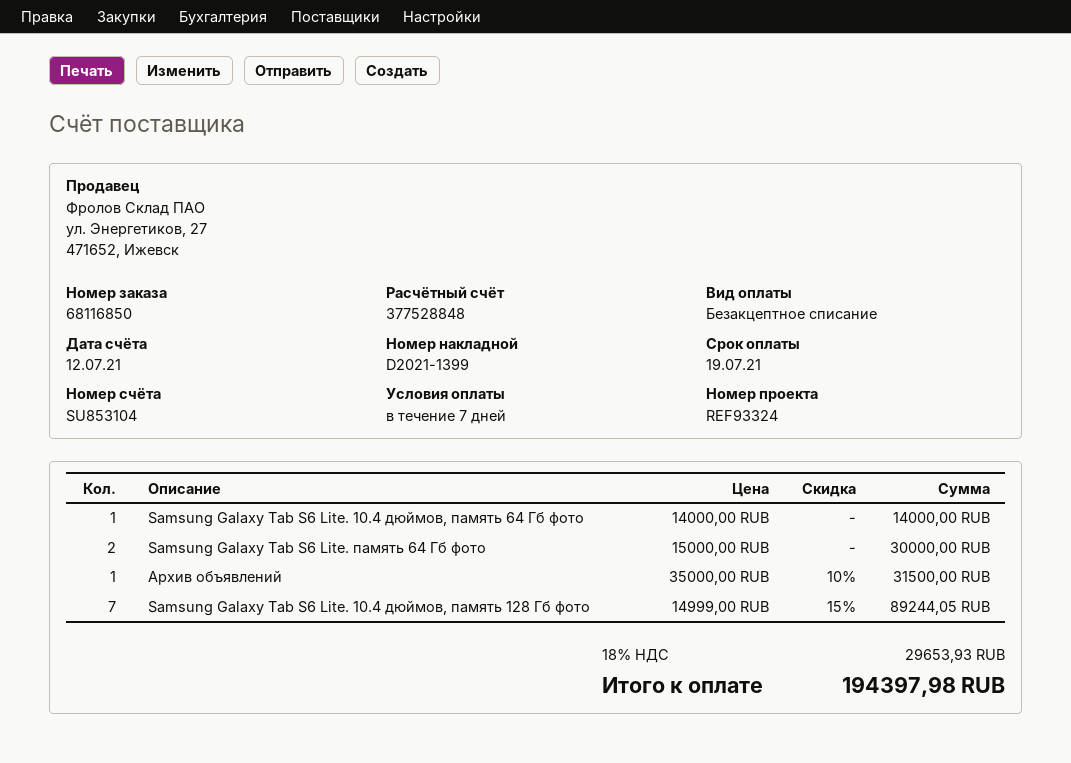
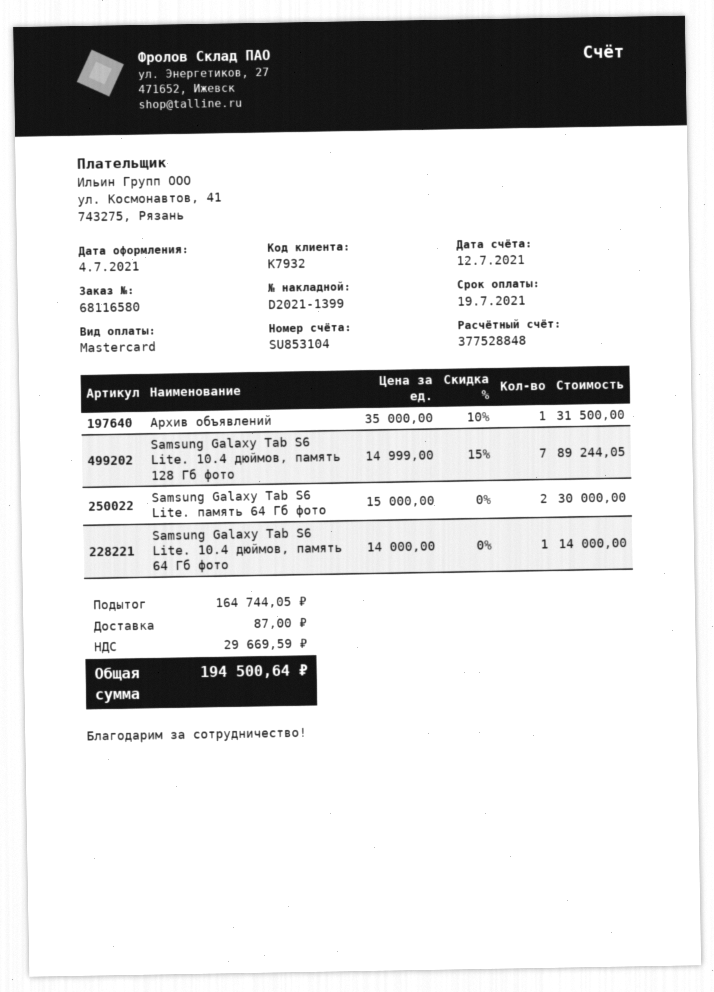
order number: 68116850 -> 68116580
payment method: direct debit -> Mastercard
shipping: none -> 87.00
tax: 29653.93 -> 29669.59
total: 194397.98 -> 194500.64

